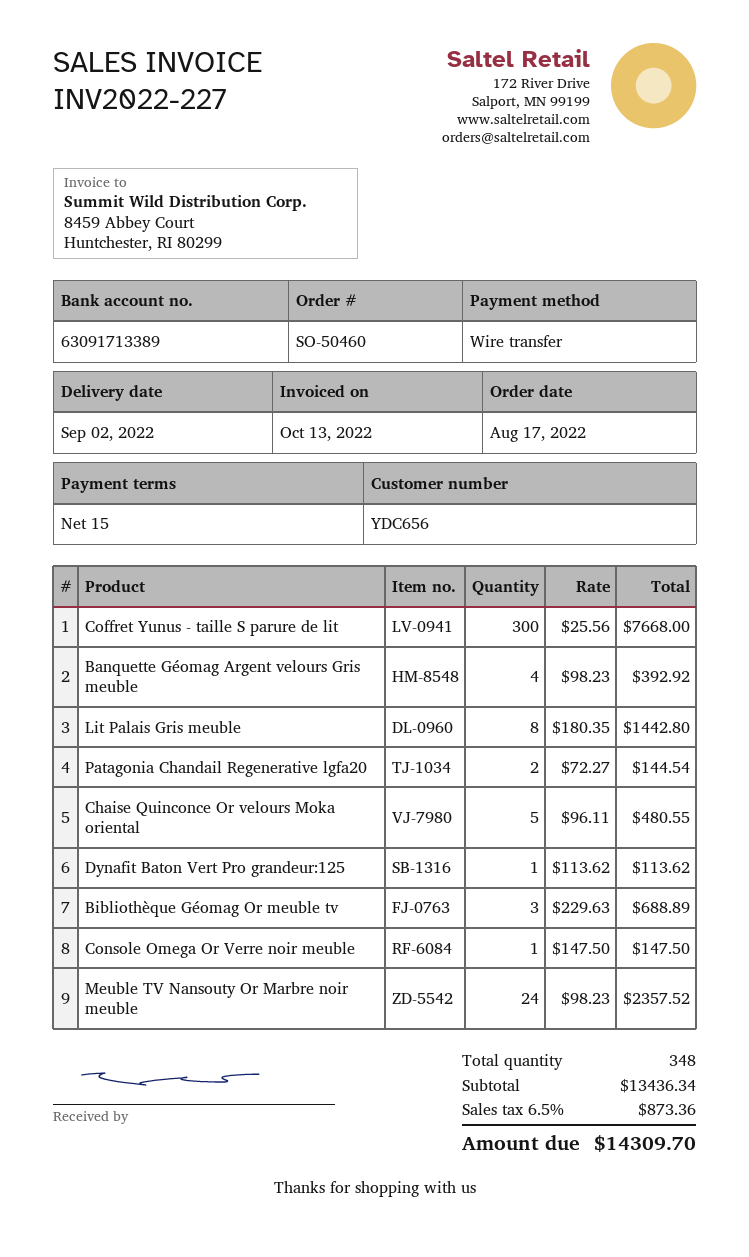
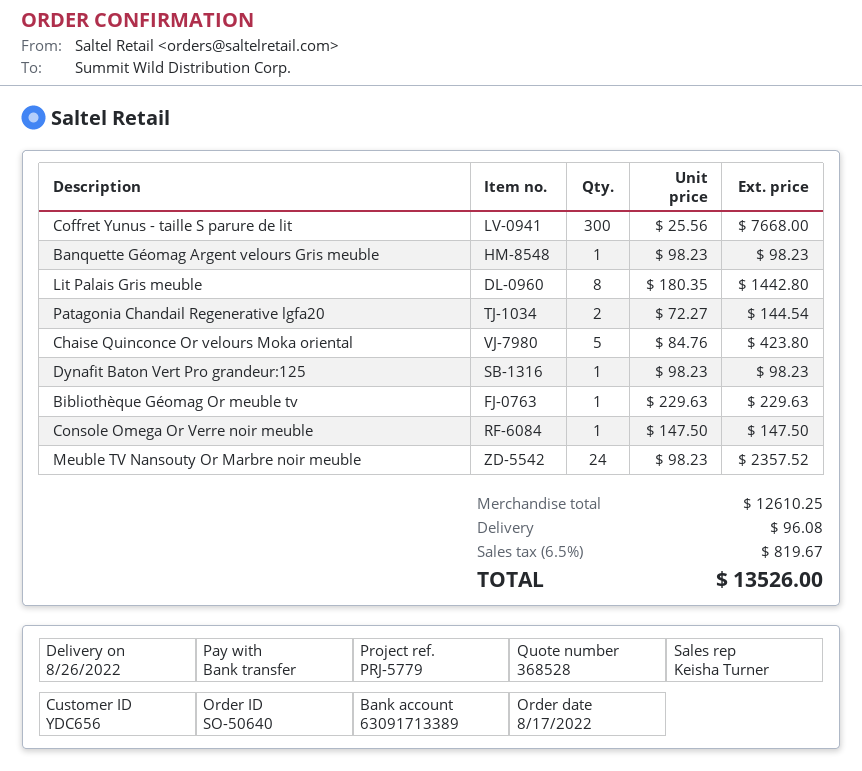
order number: SO-50460 -> SO-50640
delivery date: 2022-09-02 -> 2022-08-26
Banquette Géomag Argent velours Gris meuble: 4 x 98.23 = 392.92 -> 1 x 98.23 = 98.23
Chaise Quinconce Or velours Moka oriental: 5 x 96.11 = 480.55 -> 5 x 84.76 = 423.80
Dynafit Baton Vert Pro grandeur:125: 1 x 113.62 = 113.62 -> 1 x 98.23 = 98.23
Bibliothèque Géomag Or meuble tv: 3 x 229.63 = 688.89 -> 1 x 229.63 = 229.63
subtotal: 13436.34 -> 12610.25
shipping: none -> 96.08
tax: 6.5% = 873.36 -> 6.5% = 819.67
total: 14309.70 -> 13526.00

